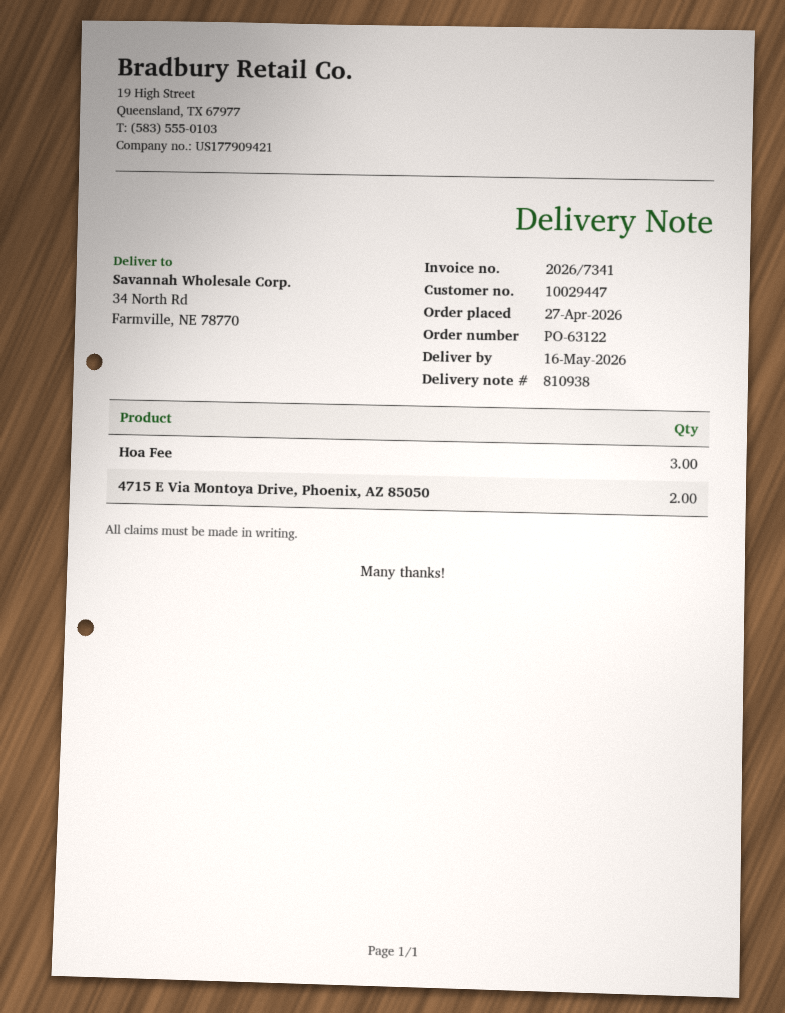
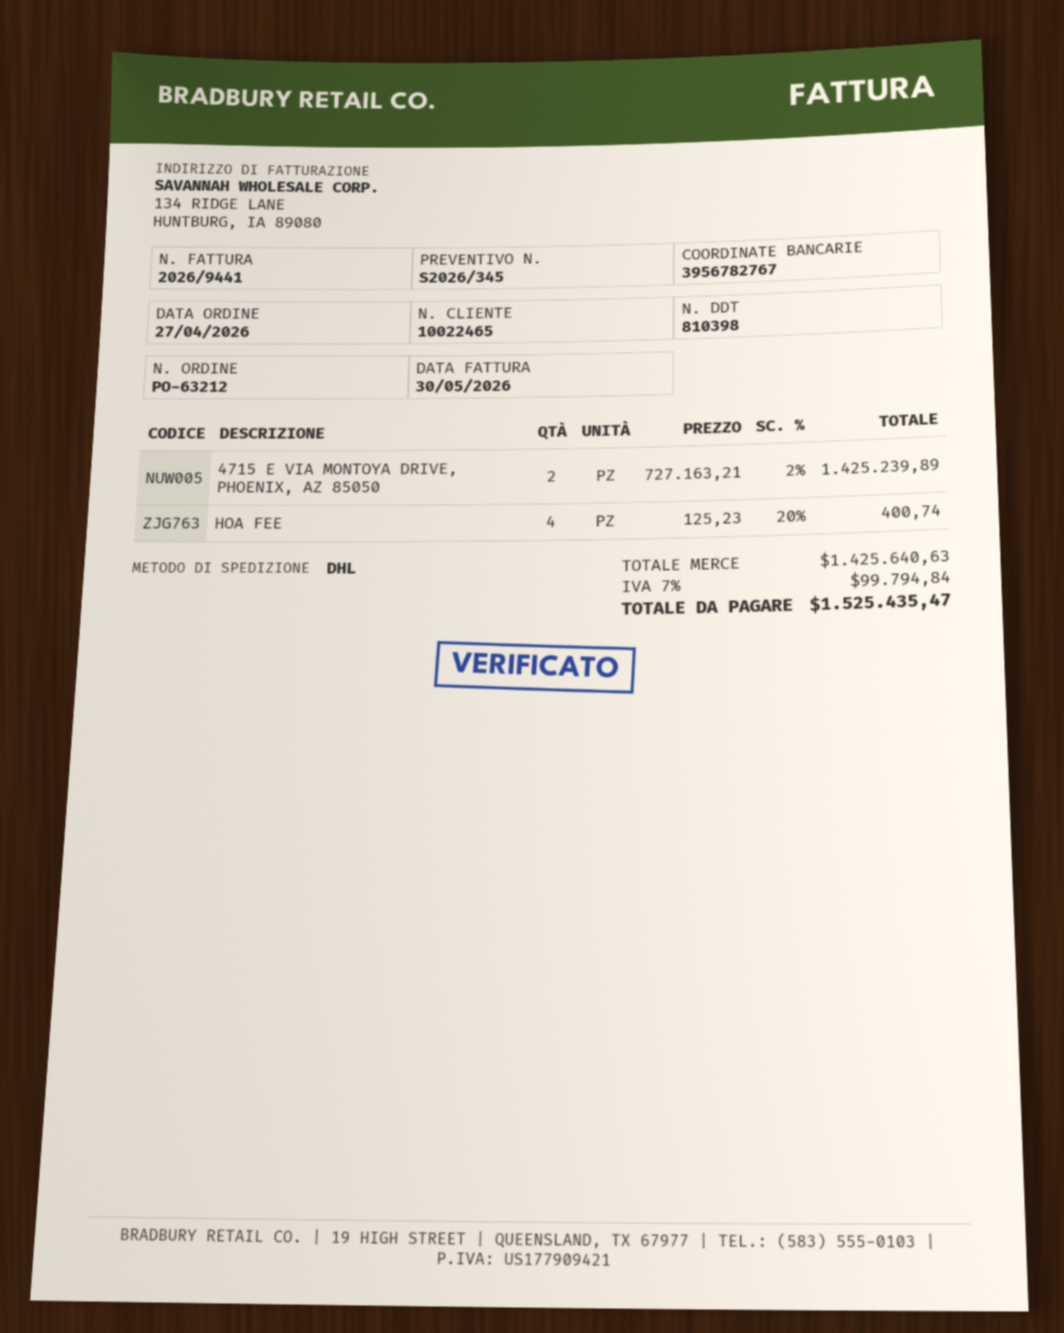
order number: PO-63122 -> PO-63212
delivery note number: 810938 -> 810398
invoice number: 2026/7341 -> 2026/9441
customer number: 10029447 -> 10022465
Hoa Fee: 3 -> 4

